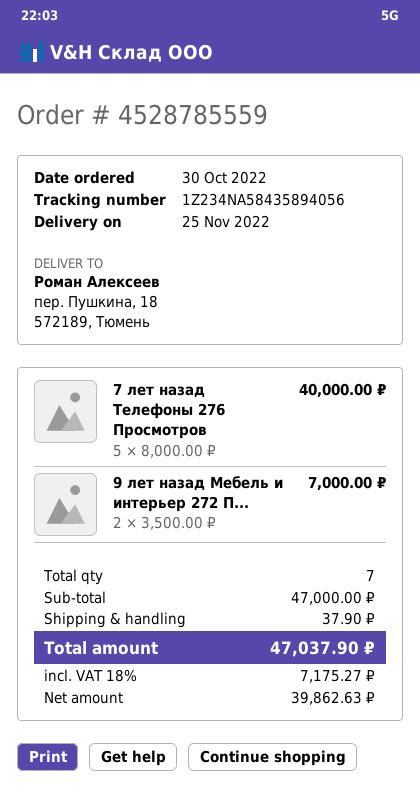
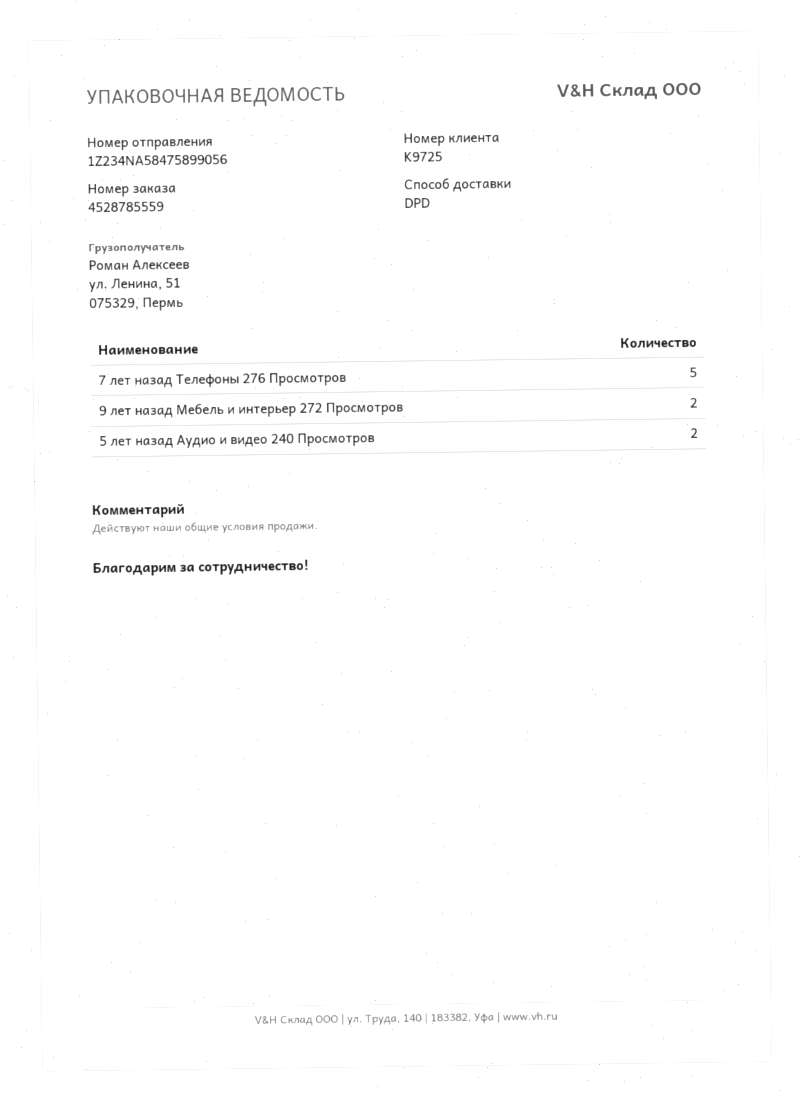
tracking number: 1Z234NA58435894056 -> 1Z234NA58475899056
ship to: пер. Пушкина, 18, 572189, Тюмень -> ул. Ленина, 51, 075329, Пермь
5 лет назад Аудио и видео 240 Просмотров: none -> 2

